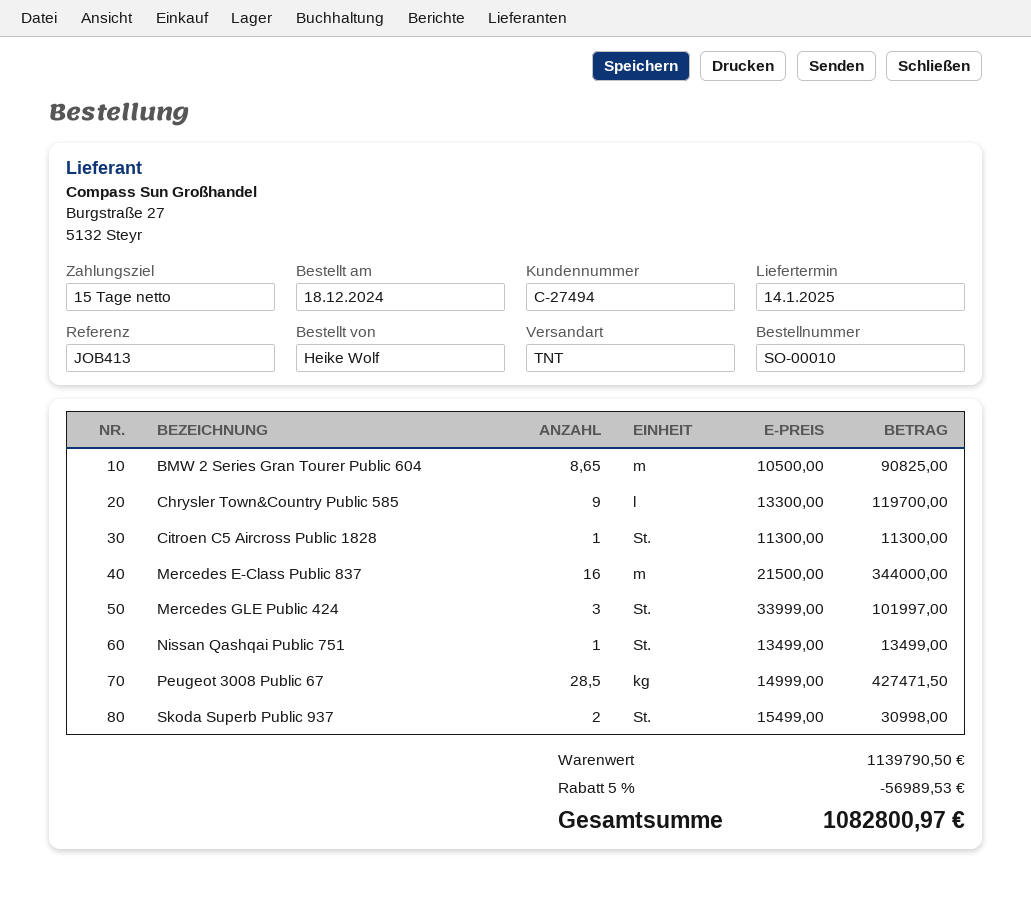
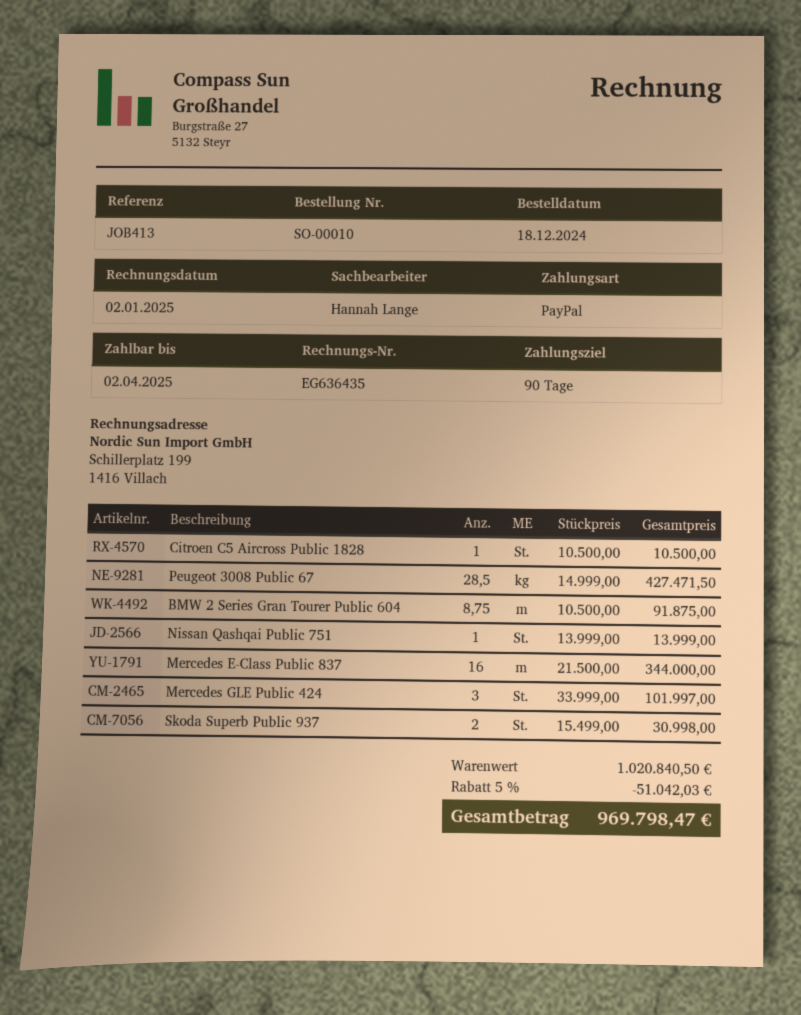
payment terms: 15 days -> 90 days
BMW 2 Series Gran Tourer Public 604: 8.65 x 10500.00 = 90825.00 -> 8.75 x 10500.00 = 91875.00
Chrysler Town&Country Public 585: 9 x 13300.00 = 119700.00 -> none
Citroen C5 Aircross Public 1828: 1 x 11300.00 = 11300.00 -> 1 x 10500.00 = 10500.00
Nissan Qashqai Public 751: 1 x 13499.00 = 13499.00 -> 1 x 13999.00 = 13999.00
subtotal: 1139790.50 -> 1020840.50
discount: 5% = 56989.53 -> 5% = 51042.03
total: 1082800.97 -> 969798.47

